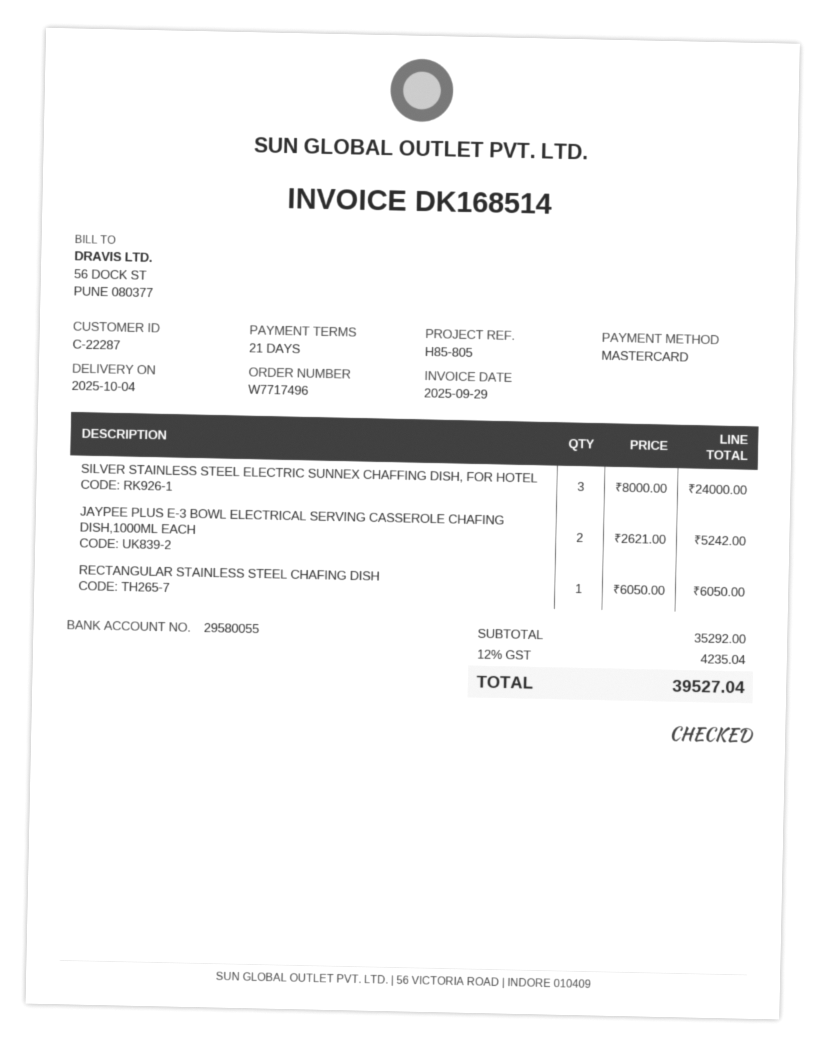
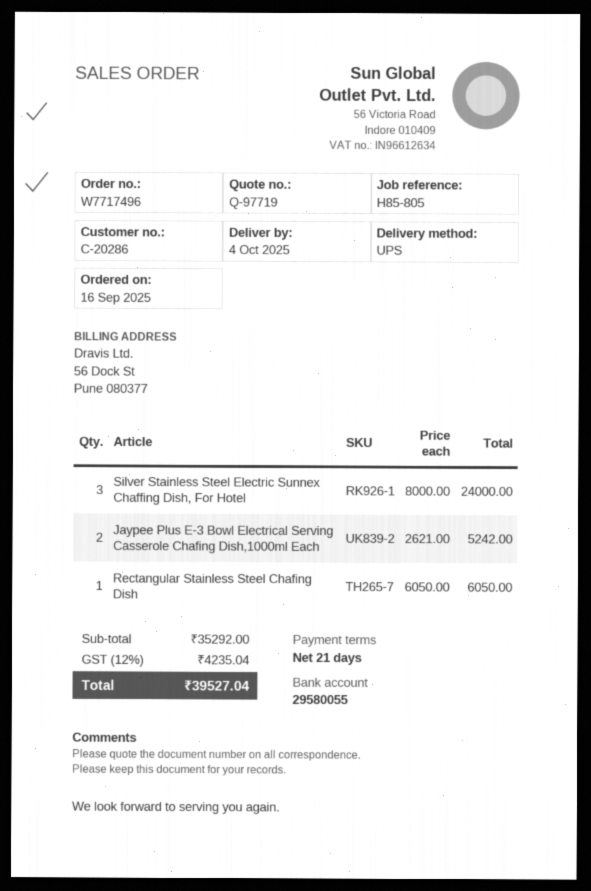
customer number: C-22287 -> C-20286

